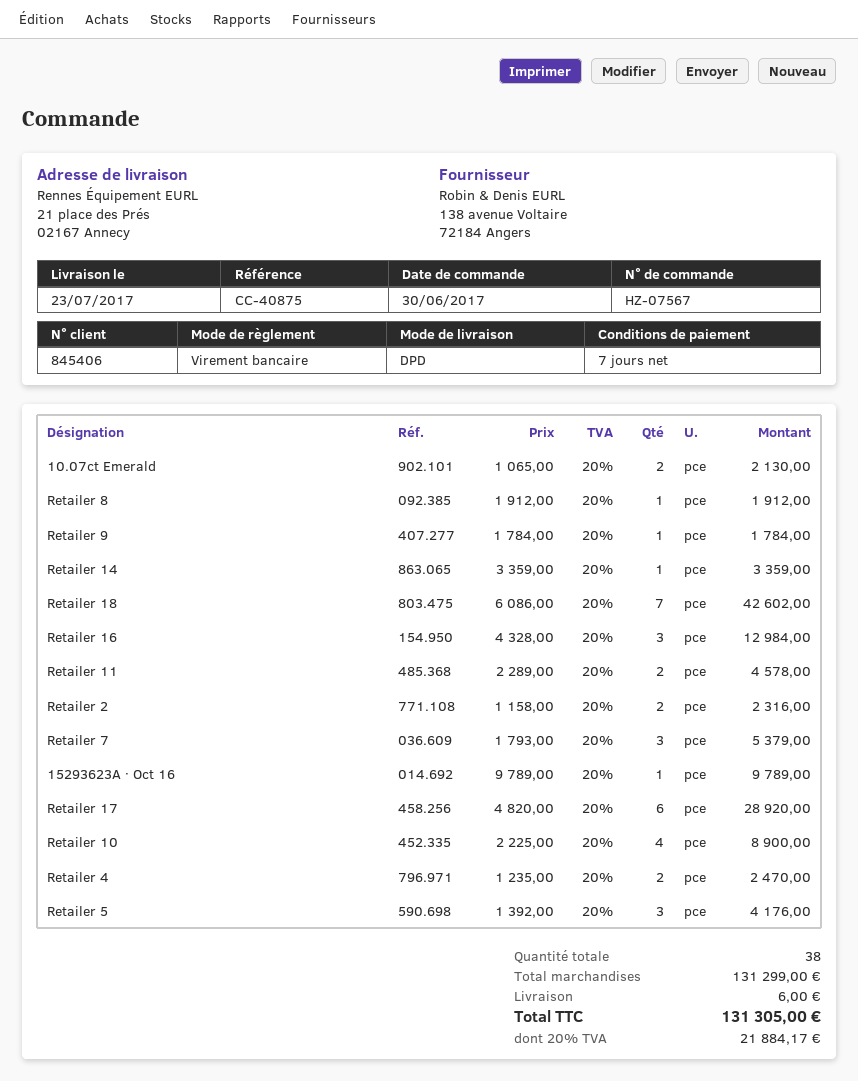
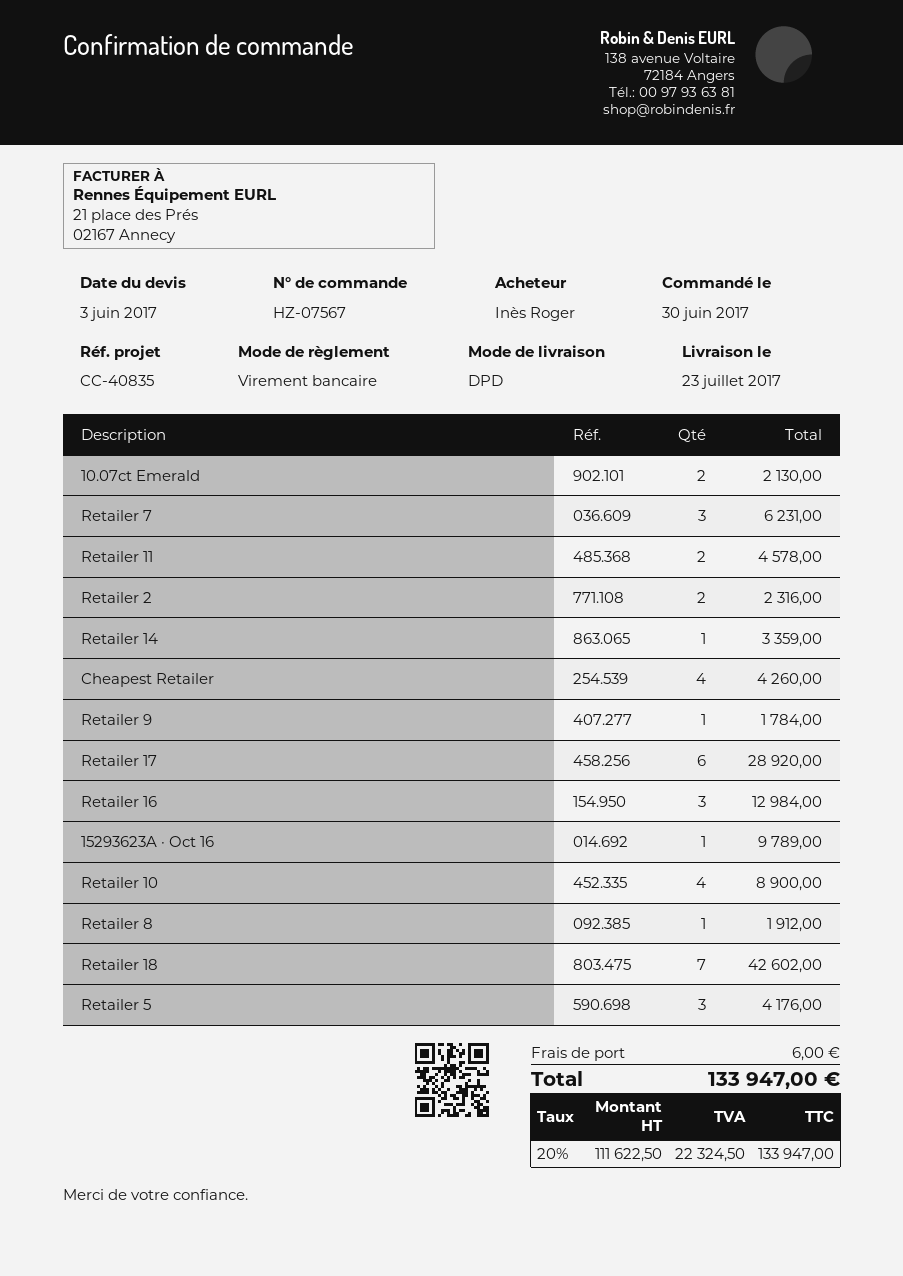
reference: CC-40875 -> CC-40835
Retailer 7: 3 for 5379.00 -> 3 for 6231.00
Retailer 4: 2 for 2470.00 -> none
Cheapest Retailer: none -> 4 for 4260.00
tax: 20% = 21884.17 -> 20% = 22324.50
total: 131305.00 -> 133947.00

